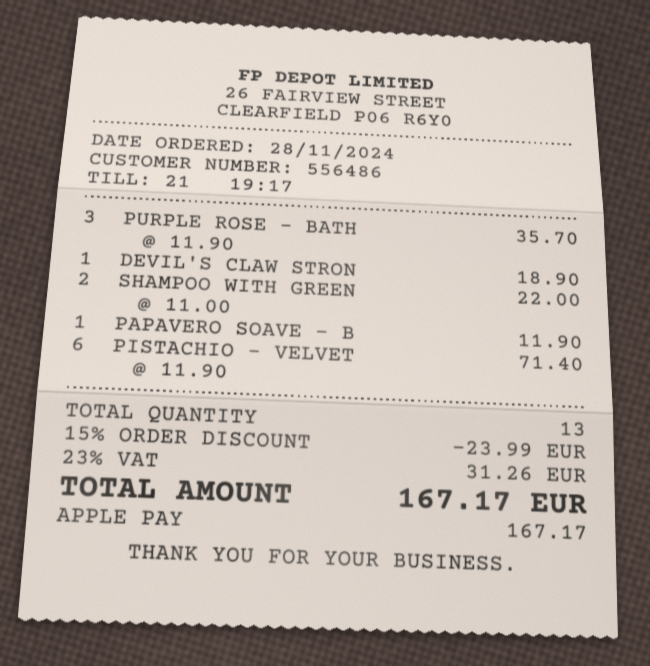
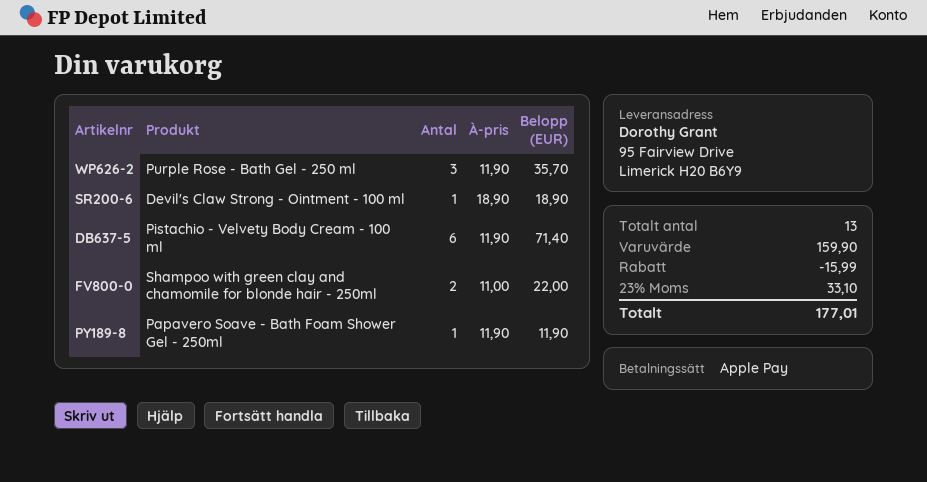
discount: 23.99 -> 15.99
tax: 23% = 31.26 -> 23% = 33.10
total: 167.17 -> 177.01

